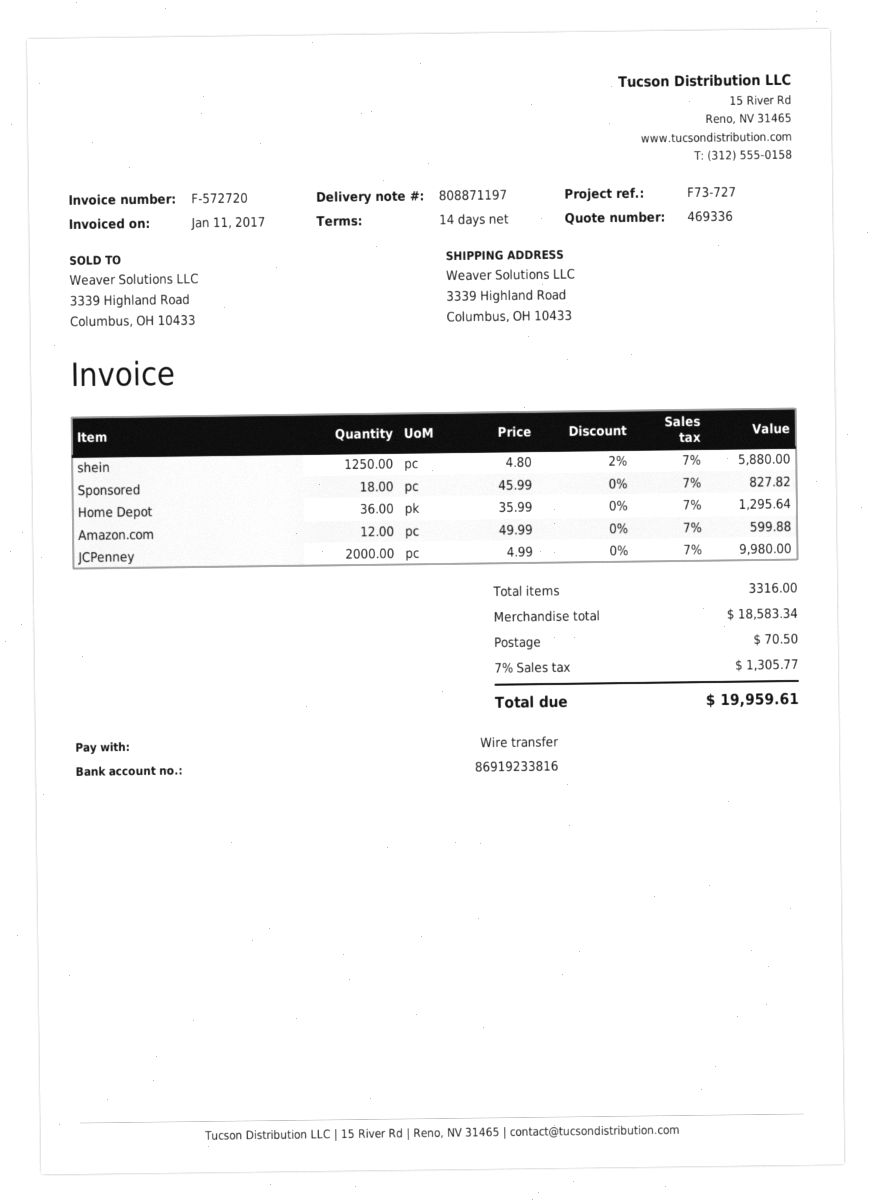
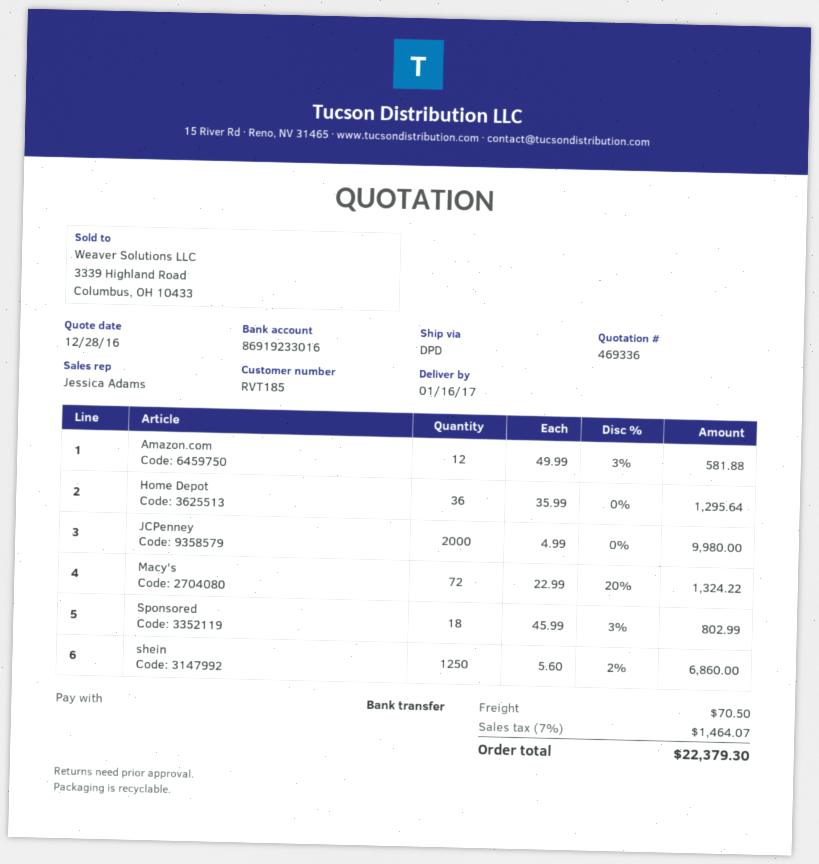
bank account: 86919233816 -> 86919233016
shein: 1250 x 4.80 - 2% = 5880.00 -> 1250 x 5.60 - 2% = 6860.00
Sponsored: 18 x 45.99 = 827.82 -> 18 x 45.99 - 3% = 802.99
Amazon.com: 12 x 49.99 = 599.88 -> 12 x 49.99 - 3% = 581.88
Macy's: none -> 72 x 22.99 - 20% = 1324.22
tax: 7% = 1305.77 -> 7% = 1464.07
total: 19959.61 -> 22379.30

